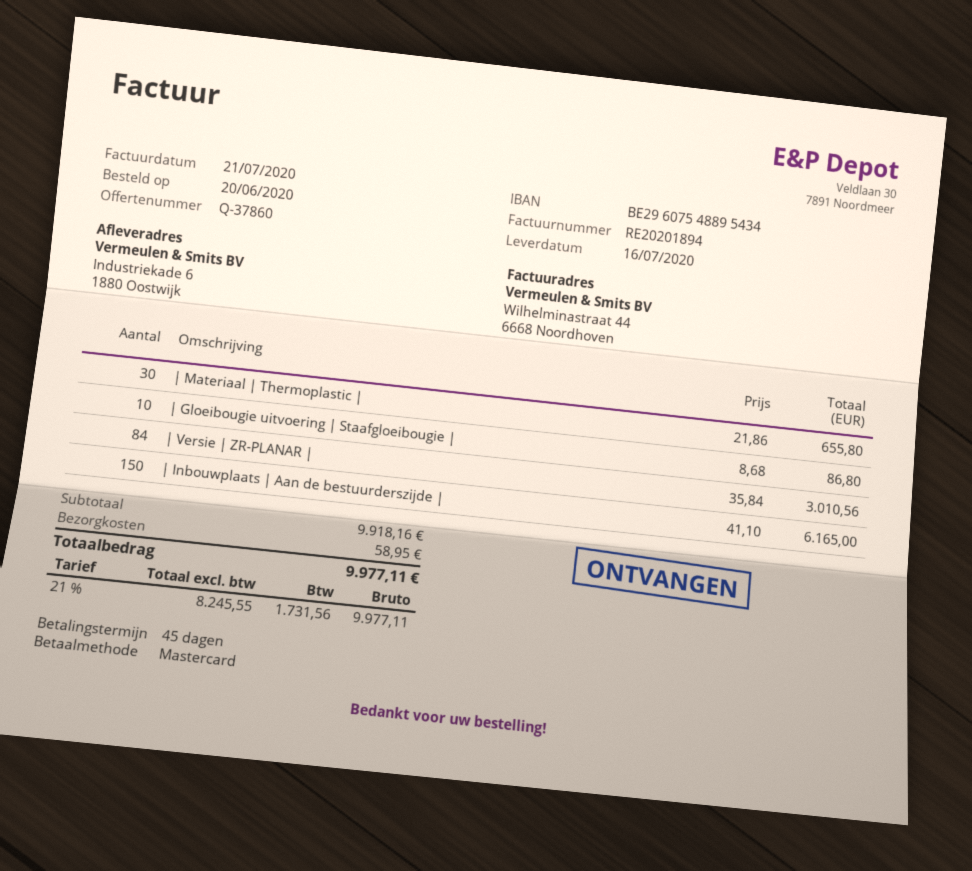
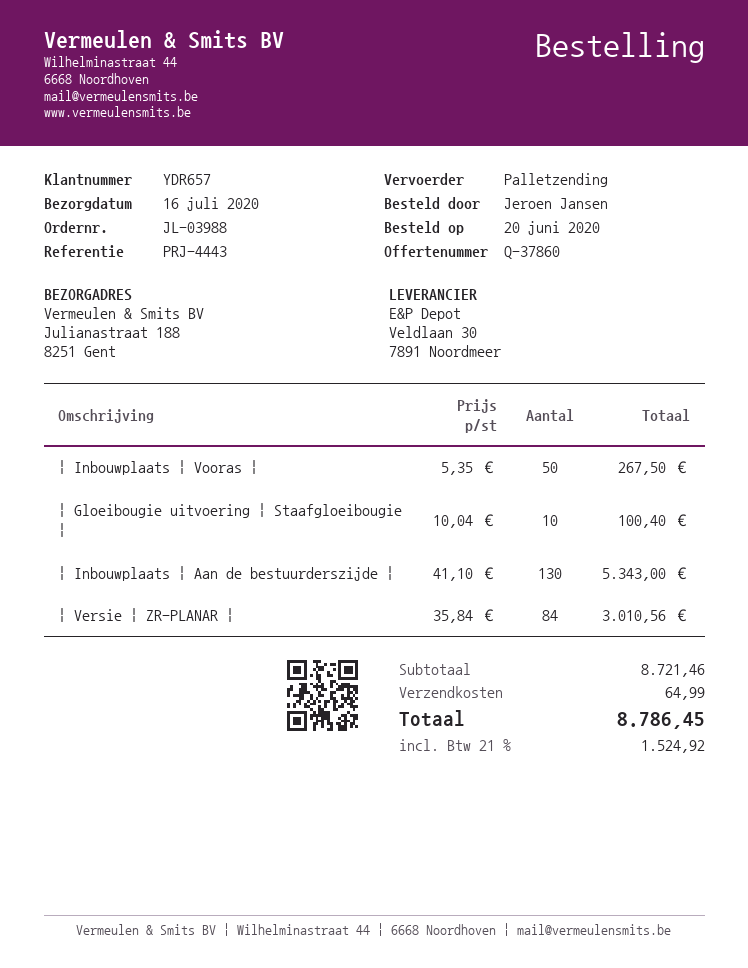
ship to: Industriekade 6, 1880 Oostwijk -> Julianastraat 188, 8251 Gent
| Materiaal | Thermoplastic |: 30 x 21.86 = 655.80 -> none
| Gloeibougie uitvoering | Staafgloeibougie |: 10 x 8.68 = 86.80 -> 10 x 10.04 = 100.40
| Inbouwplaats | Aan de bestuurderszijde |: 150 x 41.10 = 6165.00 -> 130 x 41.10 = 5343.00
| Inbouwplaats | Vooras |: none -> 50 x 5.35 = 267.50
subtotal: 9918.16 -> 8721.46
shipping: 58.95 -> 64.99
tax: 21% = 1731.56 -> 21% = 1524.92
total: 9977.11 -> 8786.45

